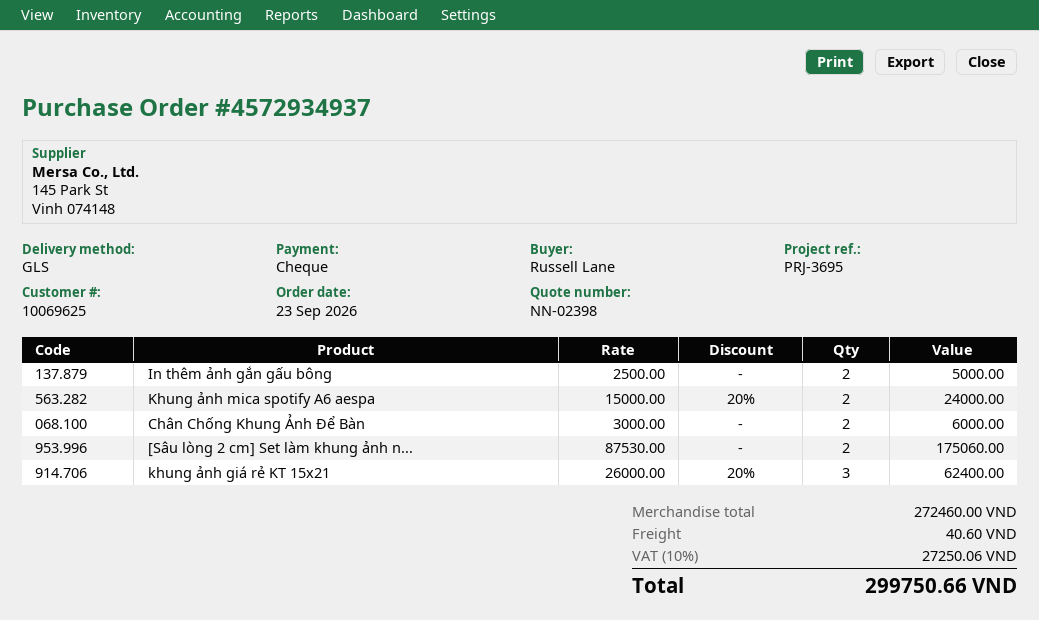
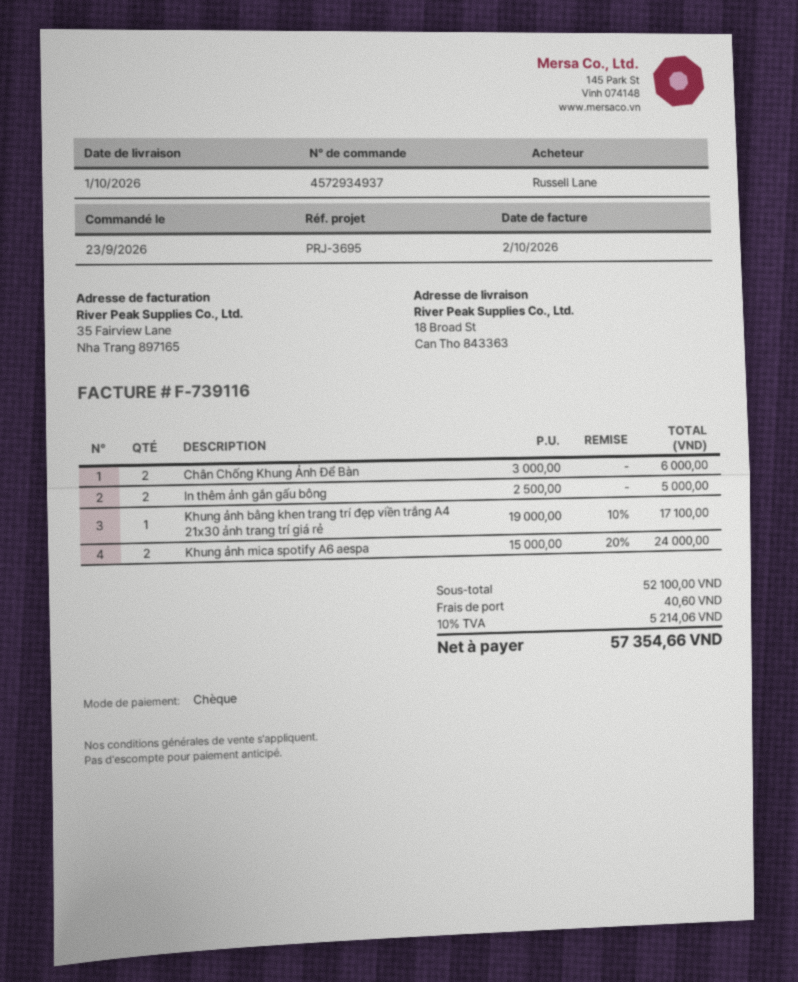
[Sâu lòng 2 cm] Set làm khung ảnh n...: 2 x 87530.00 = 175060.00 -> none
khung ảnh giá rẻ KT 15x21: 3 x 26000.00 - 20% = 62400.00 -> none
Khung ảnh bằng khen trang trí đẹp viền trắng A4 21x30 ảnh trang trí giá rẻ: none -> 1 x 19000.00 - 10% = 17100.00
subtotal: 272460.00 -> 52100.00
tax: 10% = 27250.06 -> 10% = 5214.06
total: 299750.66 -> 57354.66

